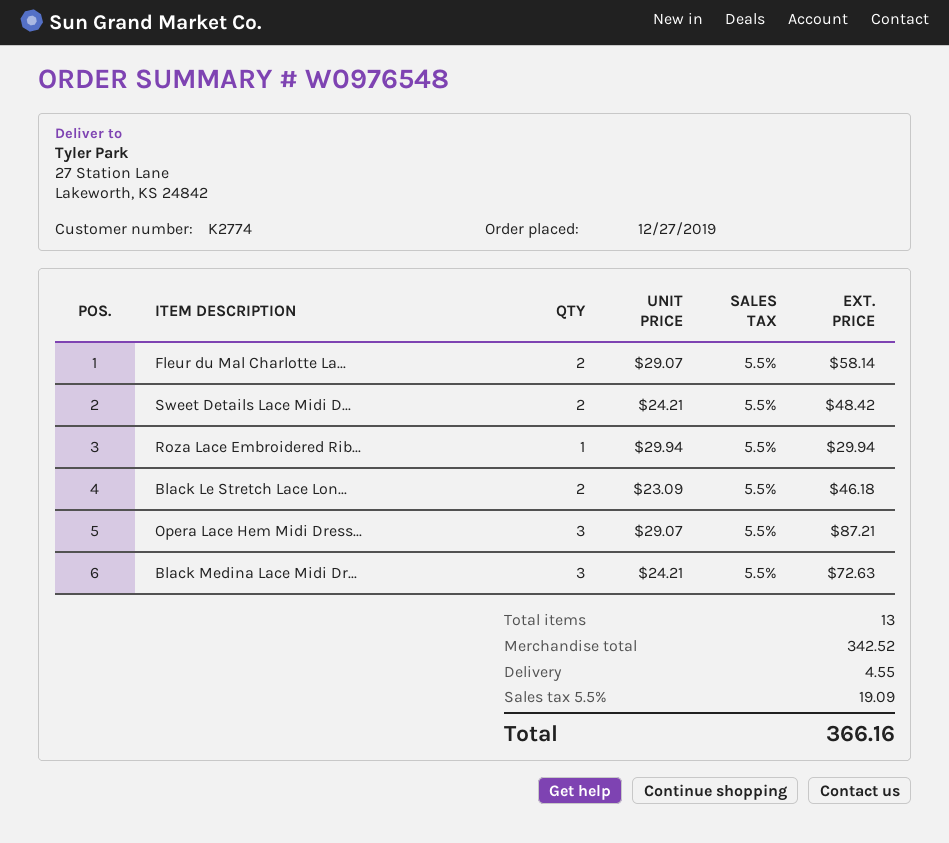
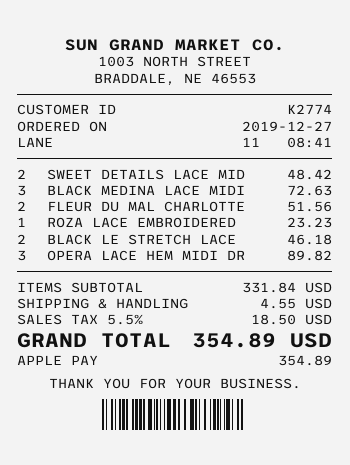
Fleur du Mal Charlotte La...: 2 for 58.14 -> 2 for 51.56
Roza Lace Embroidered Rib...: 1 for 29.94 -> 1 for 23.23
Opera Lace Hem Midi Dress...: 3 for 87.21 -> 3 for 89.82
subtotal: 342.52 -> 331.84
tax: 5.5% = 19.09 -> 5.5% = 18.50
total: 366.16 -> 354.89

